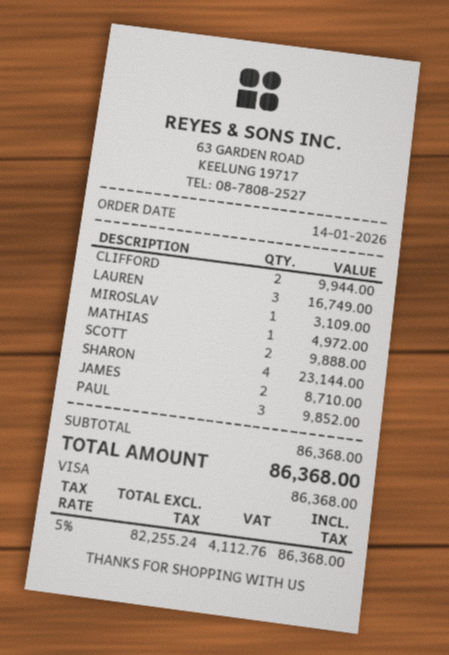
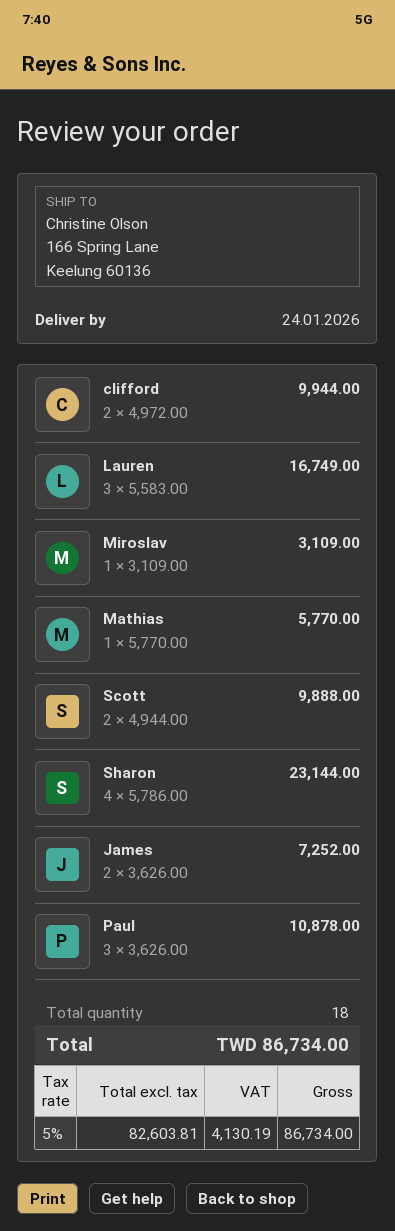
MATHIAS: 1 for 4972.00 -> 1 for 5770.00
JAMES: 2 for 8710.00 -> 2 for 7252.00
PAUL: 3 for 9852.00 -> 3 for 10878.00
net: 82255.24 -> 82603.81
tax: 5% = 4112.76 -> 5% = 4130.19
total: 86368.00 -> 86734.00

